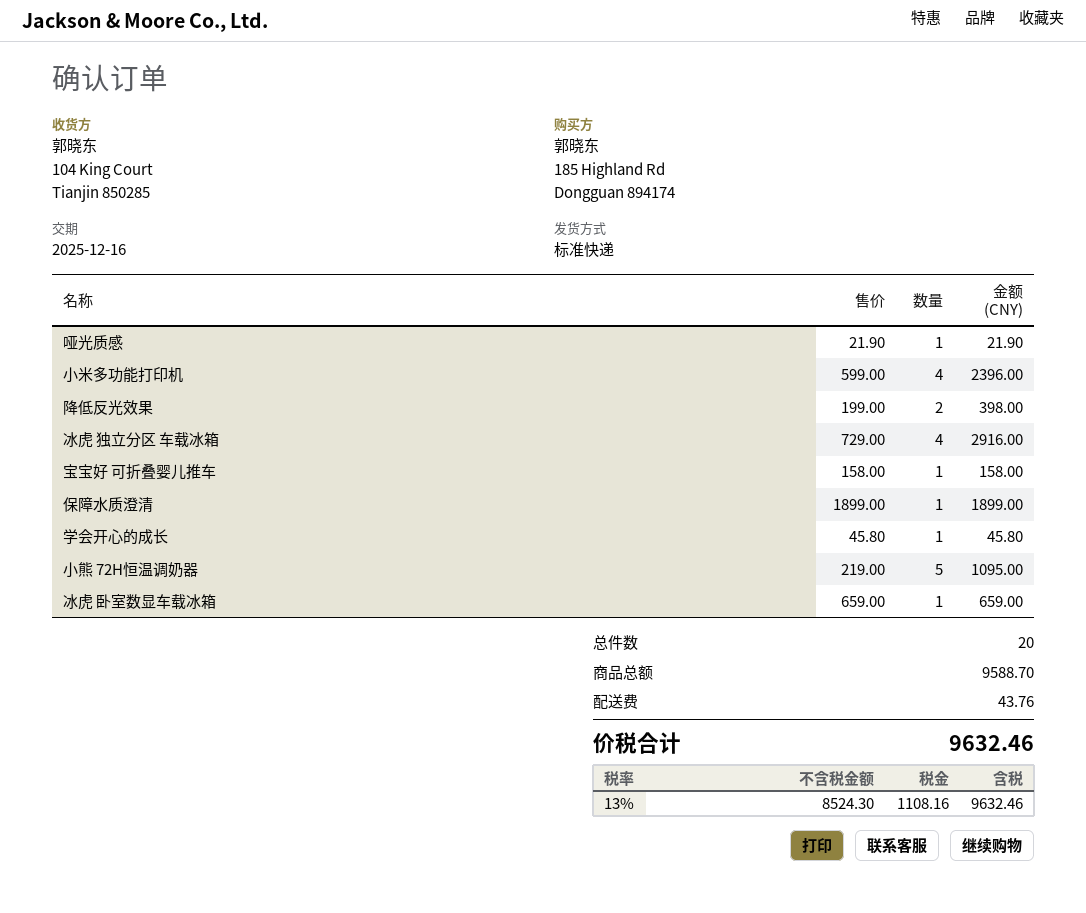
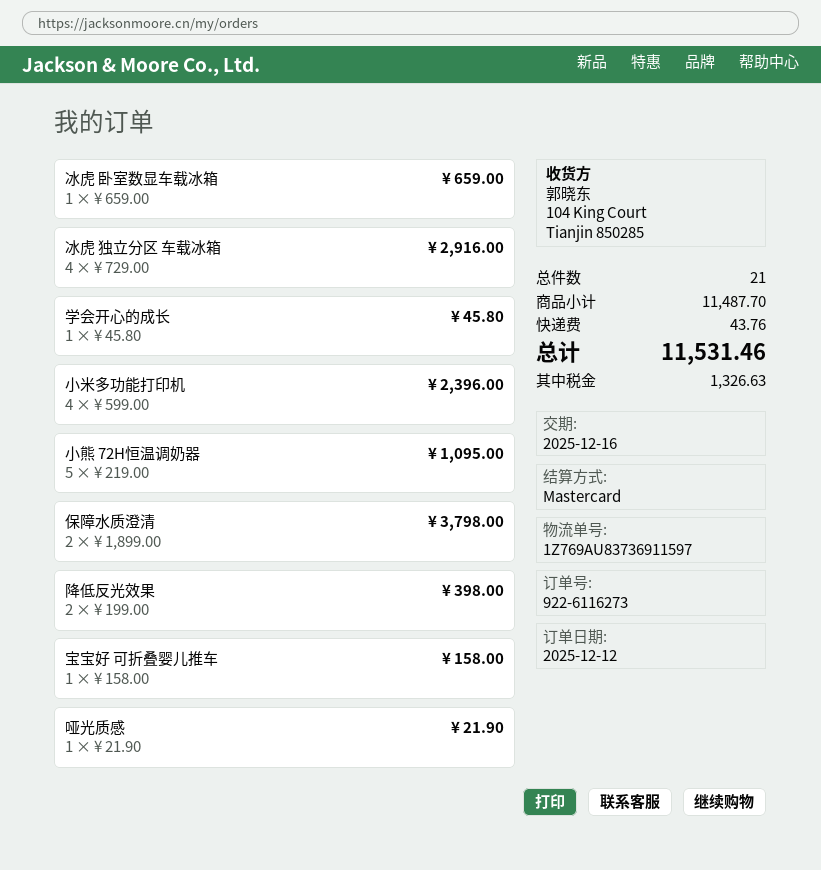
保障水质澄清: 1 x 1899.00 = 1899.00 -> 2 x 1899.00 = 3798.00
total quantity: 20 -> 21
subtotal: 9588.70 -> 11487.70
tax: 1108.16 -> 1326.63
total: 9632.46 -> 11531.46

